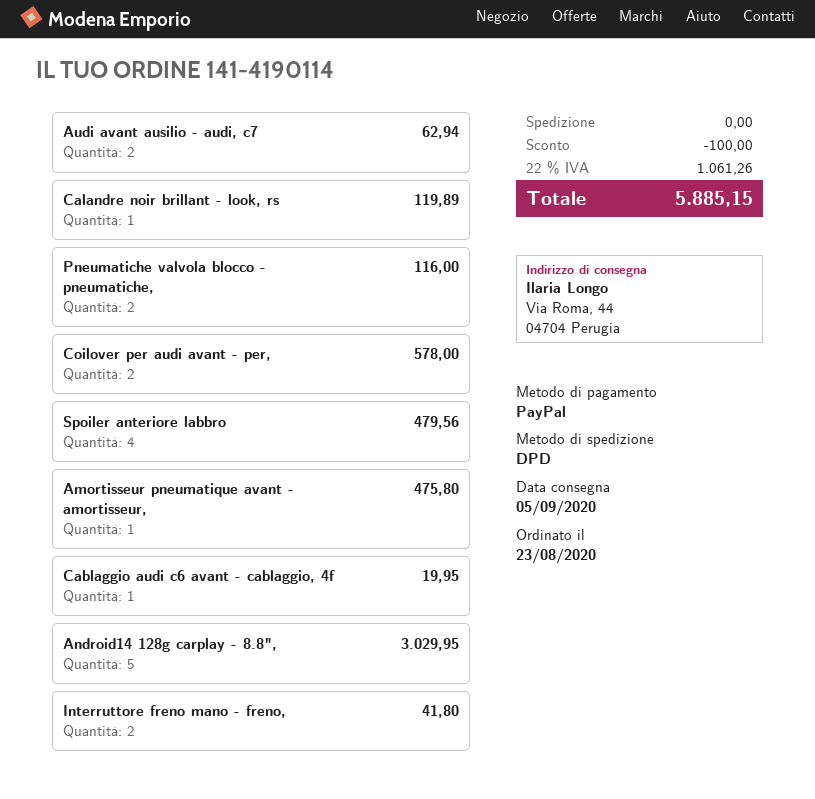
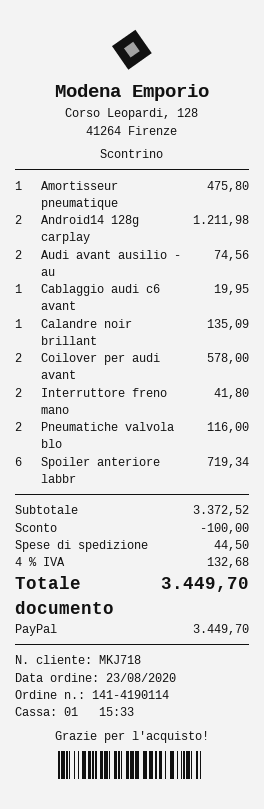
Audi avant ausilio - audi, c7: 2 for 62.94 -> 2 for 74.56
Calandre noir brillant - look, rs: 1 for 119.89 -> 1 for 135.09
Spoiler anteriore labbro: 4 for 479.56 -> 6 for 719.34
Android14 128g carplay - 8.8",: 5 for 3029.95 -> 2 for 1211.98
shipping: 0.00 -> 44.50
tax: 22% = 1061.26 -> 4% = 132.68
total: 5885.15 -> 3449.70

